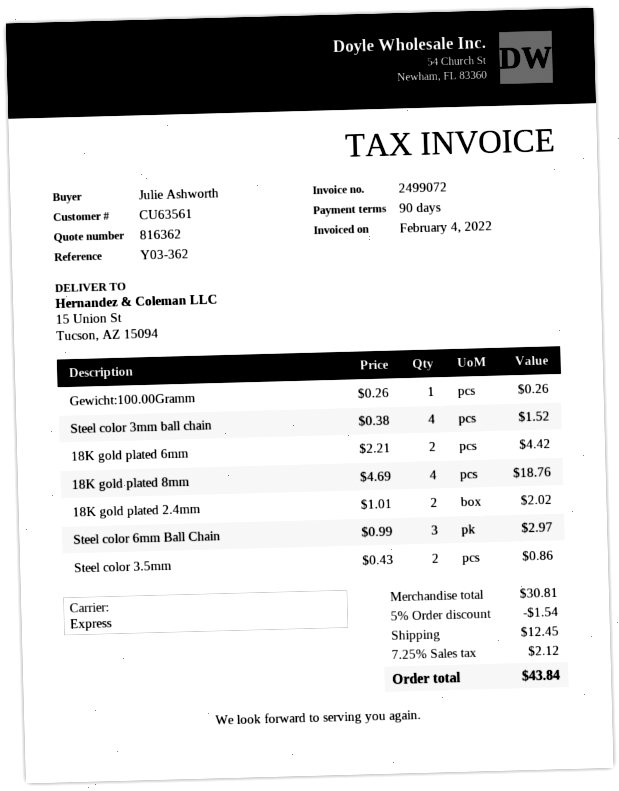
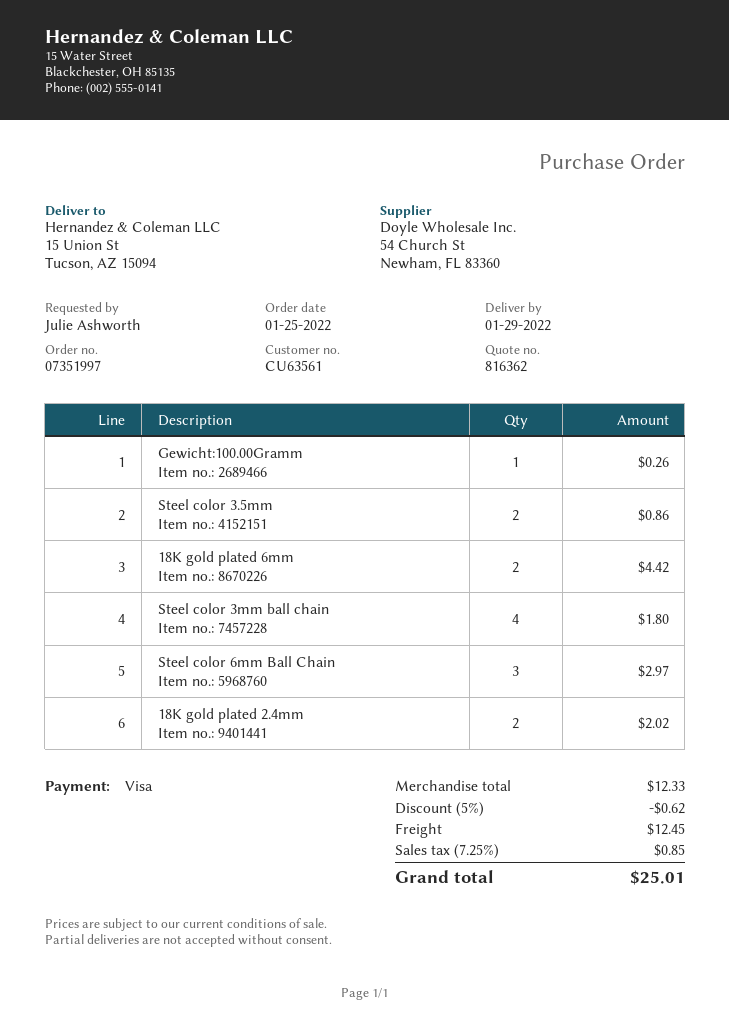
Steel color 3mm ball chain: 4 for 1.52 -> 4 for 1.80
18K gold plated 8mm: 4 for 18.76 -> none
subtotal: 30.81 -> 12.33
discount: 5% = 1.54 -> 5% = 0.62
tax: 7.25% = 2.12 -> 7.25% = 0.85
total: 43.84 -> 25.01

